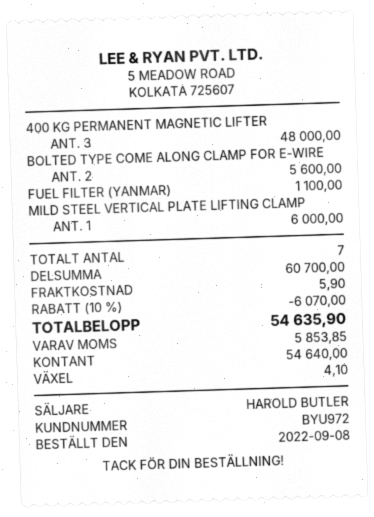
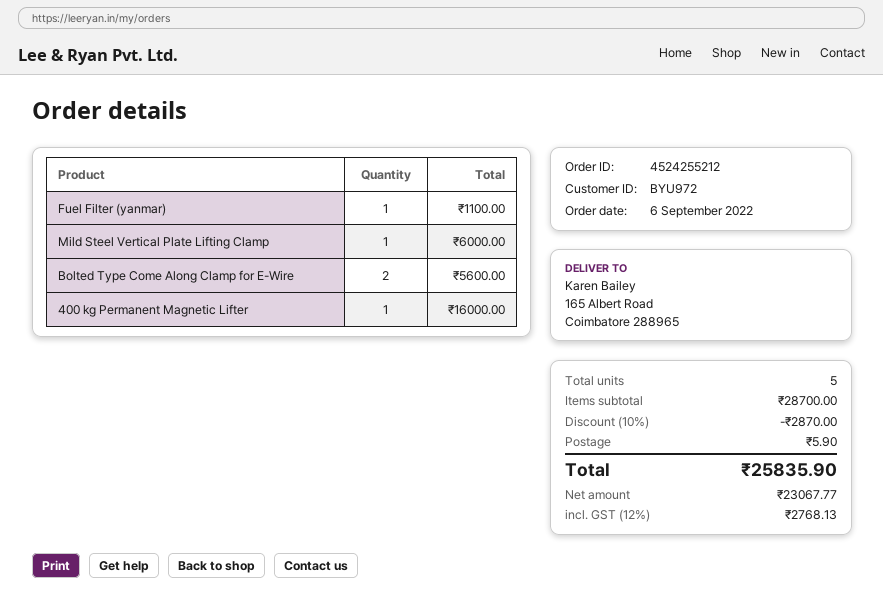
order date: 2022-09-08 -> 2022-09-06
400 KG PERMANENT MAGNETIC LIFTER: 3 for 48000.00 -> 1 for 16000.00
total quantity: 7 -> 5
subtotal: 60700.00 -> 28700.00
discount: 10% = 6070.00 -> 10% = 2870.00
tax: 5853.85 -> 2768.13
total: 54635.90 -> 25835.90

